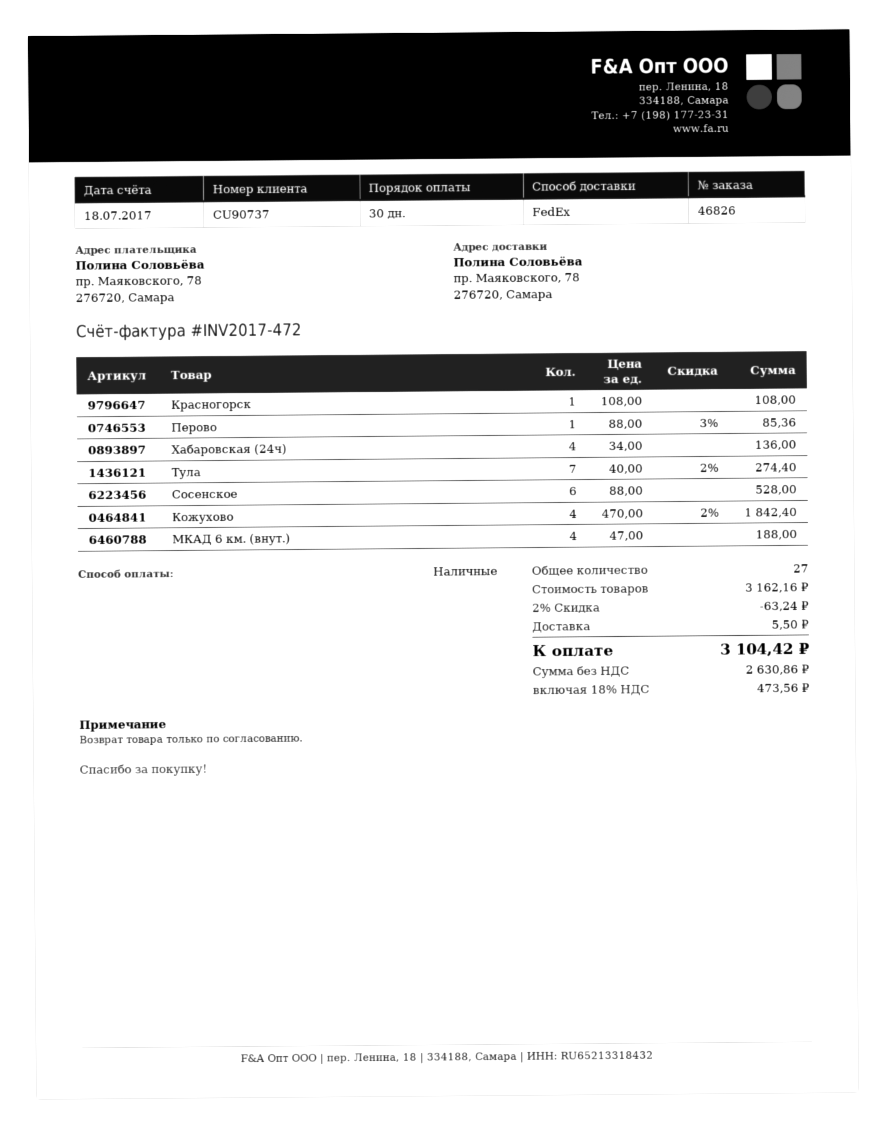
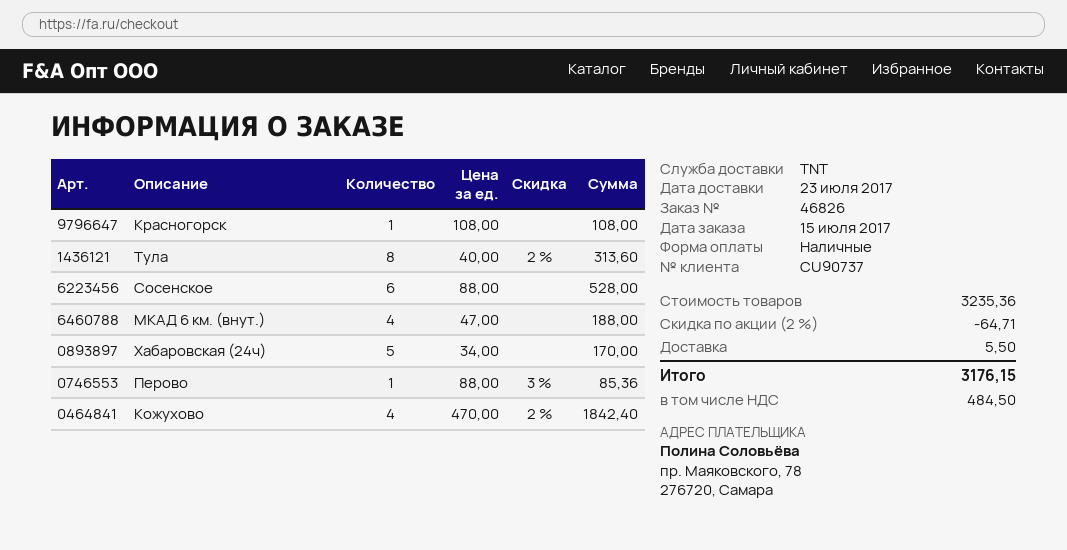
shipping method: FedEx -> TNT
Хабаровская (24ч): 4 x 34.00 = 136.00 -> 5 x 34.00 = 170.00
Тула: 7 x 40.00 - 2% = 274.40 -> 8 x 40.00 - 2% = 313.60
subtotal: 3162.16 -> 3235.36
discount: 2% = 63.24 -> 2% = 64.71
tax: 473.56 -> 484.50
total: 3104.42 -> 3176.15

